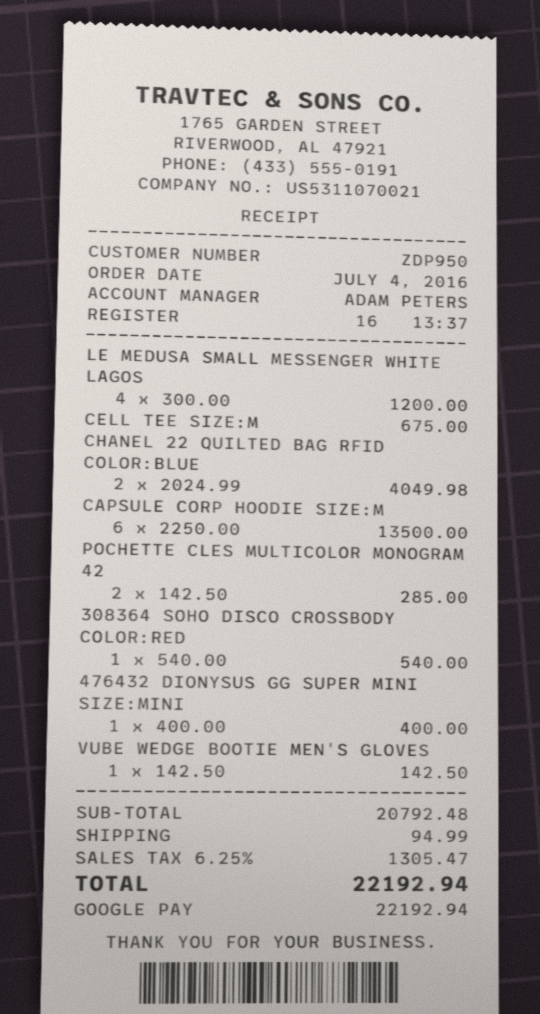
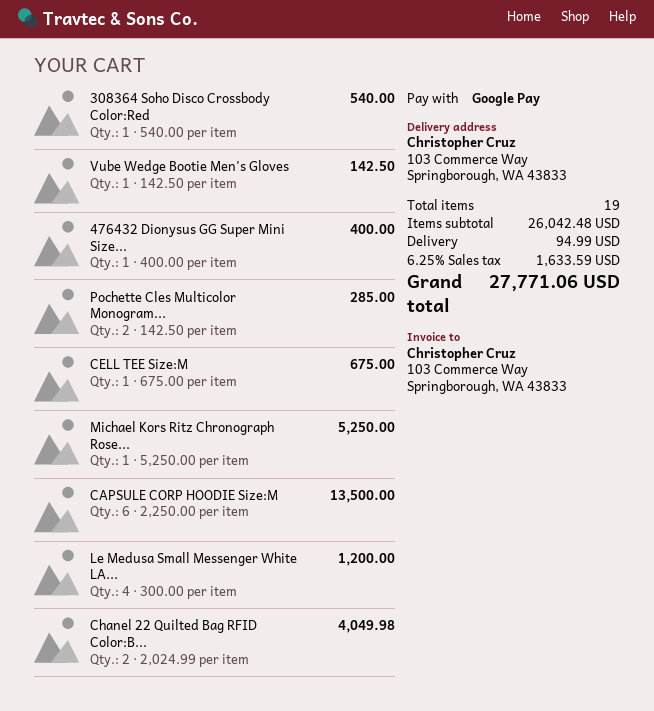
Michael Kors Ritz Chronograph Rose...: none -> 1 x 5250.00 = 5250.00
subtotal: 20792.48 -> 26042.48
tax: 6.25% = 1305.47 -> 6.25% = 1633.59
total: 22192.94 -> 27771.06

